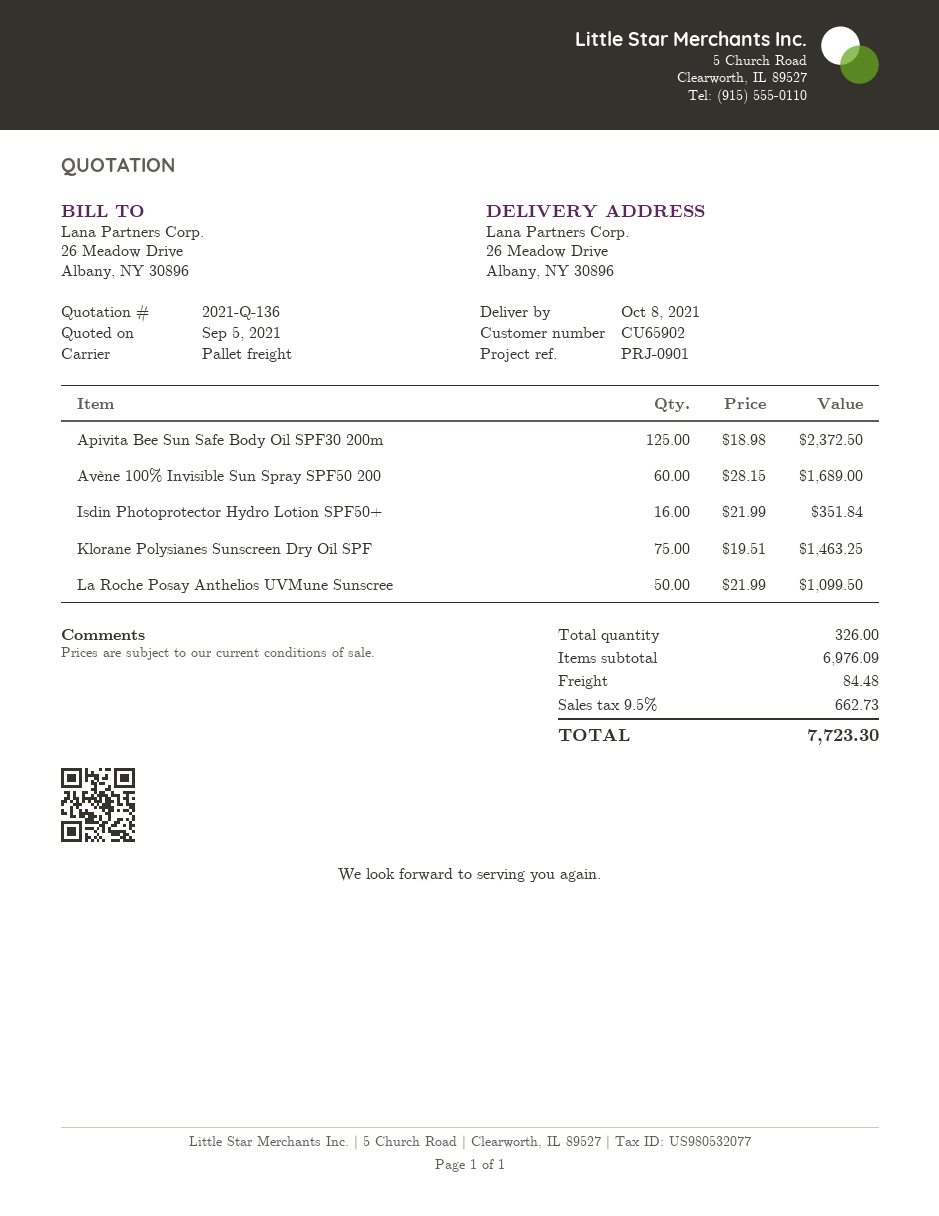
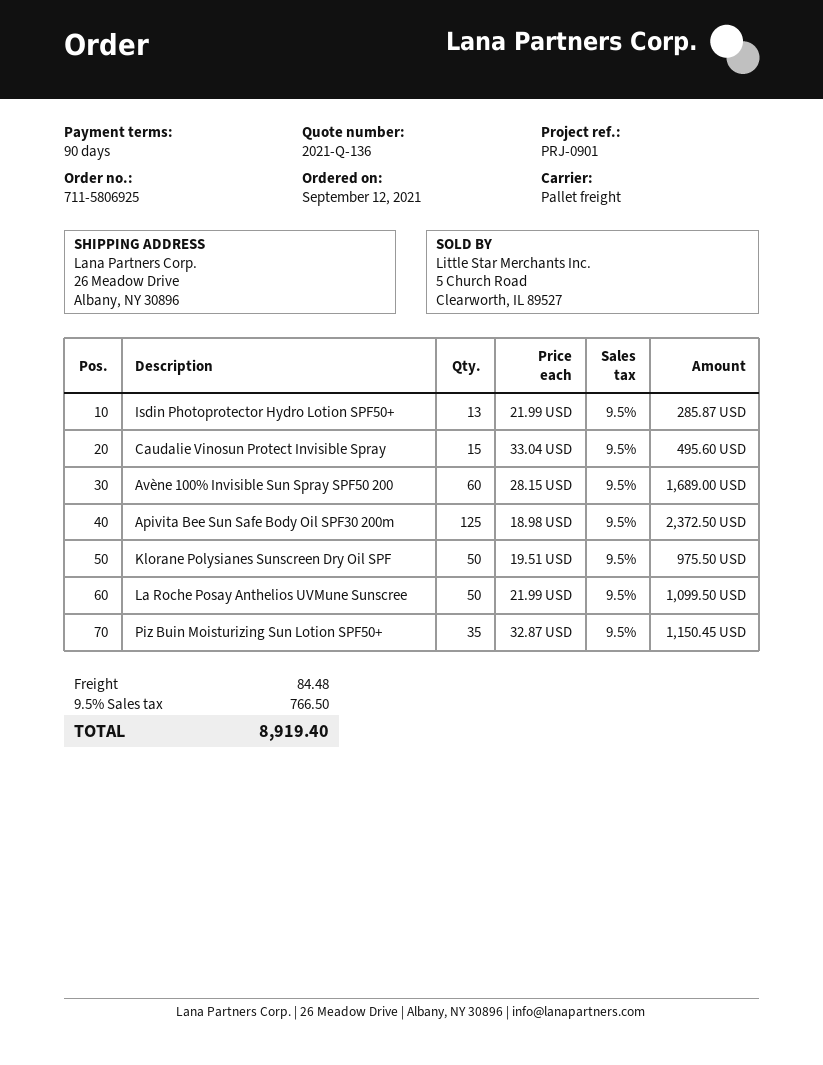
Isdin Photoprotector Hydro Lotion SPF50+: 16 x 21.99 = 351.84 -> 13 x 21.99 = 285.87
Klorane Polysianes Sunscreen Dry Oil SPF: 75 x 19.51 = 1463.25 -> 50 x 19.51 = 975.50
Caudalie Vinosun Protect Invisible Spray: none -> 15 x 33.04 = 495.60
Piz Buin Moisturizing Sun Lotion SPF50+: none -> 35 x 32.87 = 1150.45
tax: 9.5% = 662.73 -> 9.5% = 766.50
total: 7723.30 -> 8919.40

